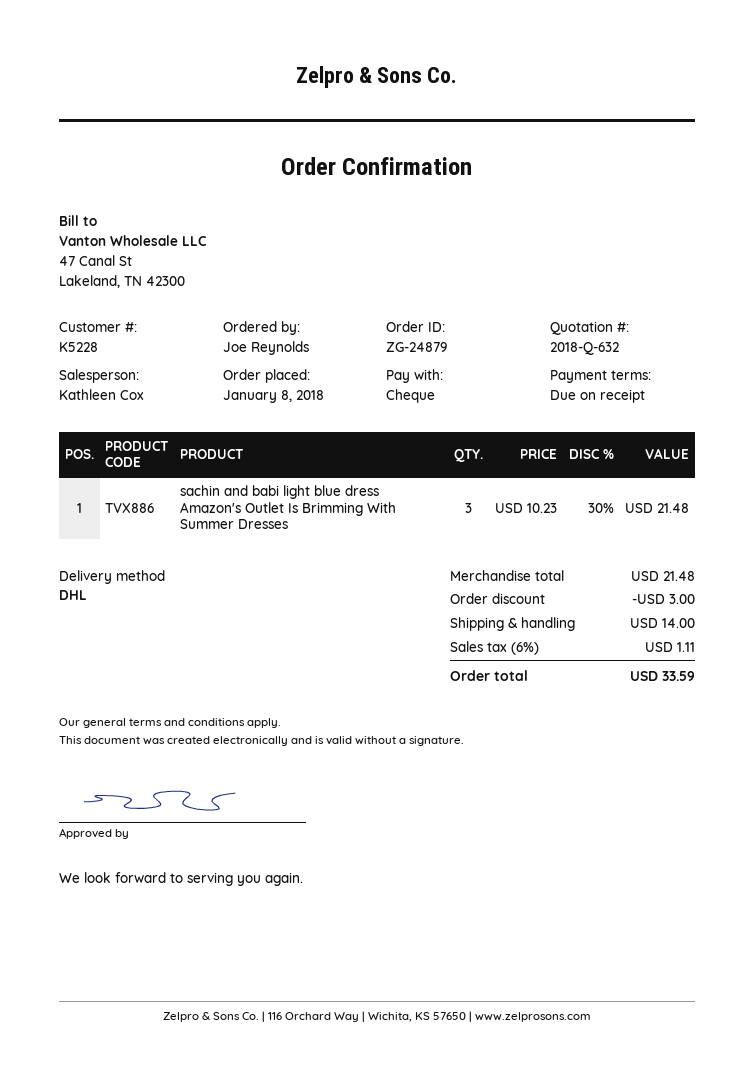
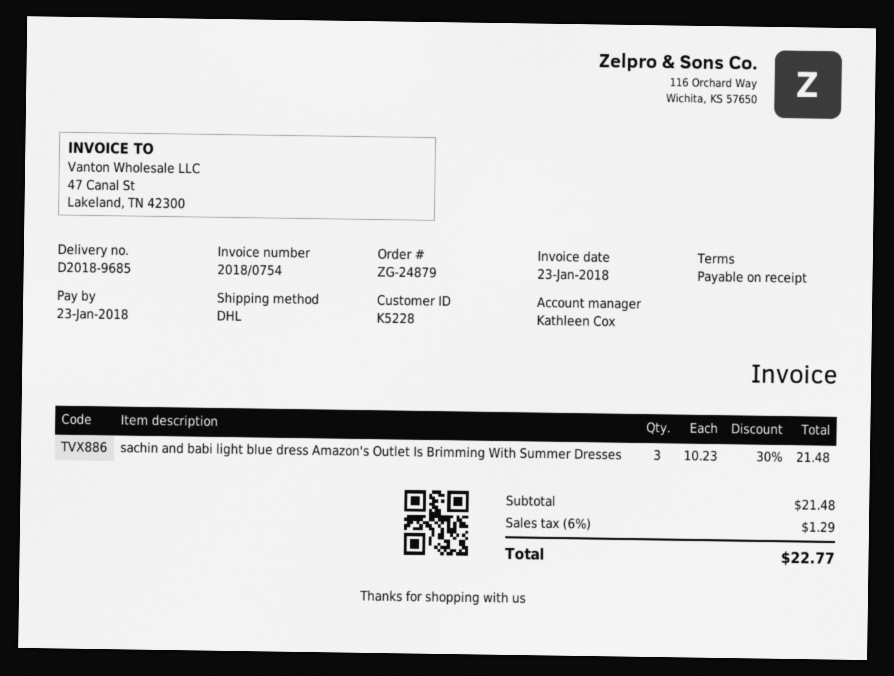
discount: 3.00 -> none
shipping: 14.00 -> none
tax: 6% = 1.11 -> 6% = 1.29
total: 33.59 -> 22.77

